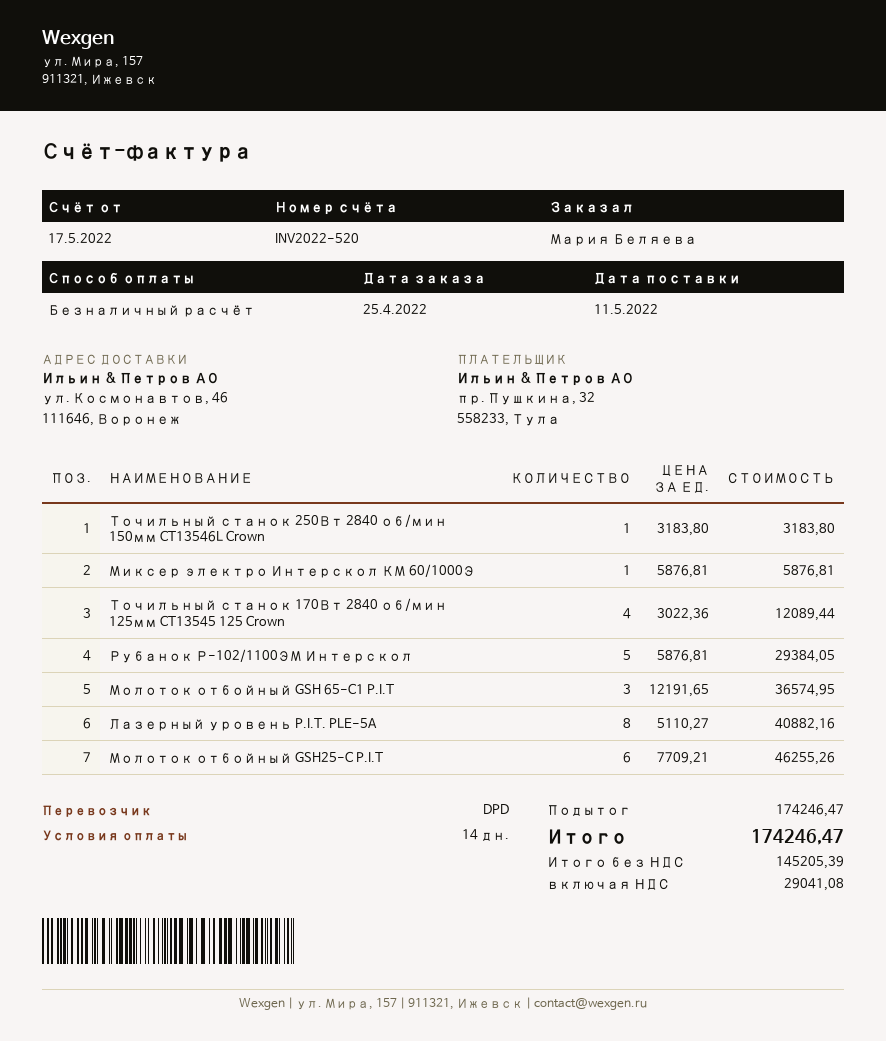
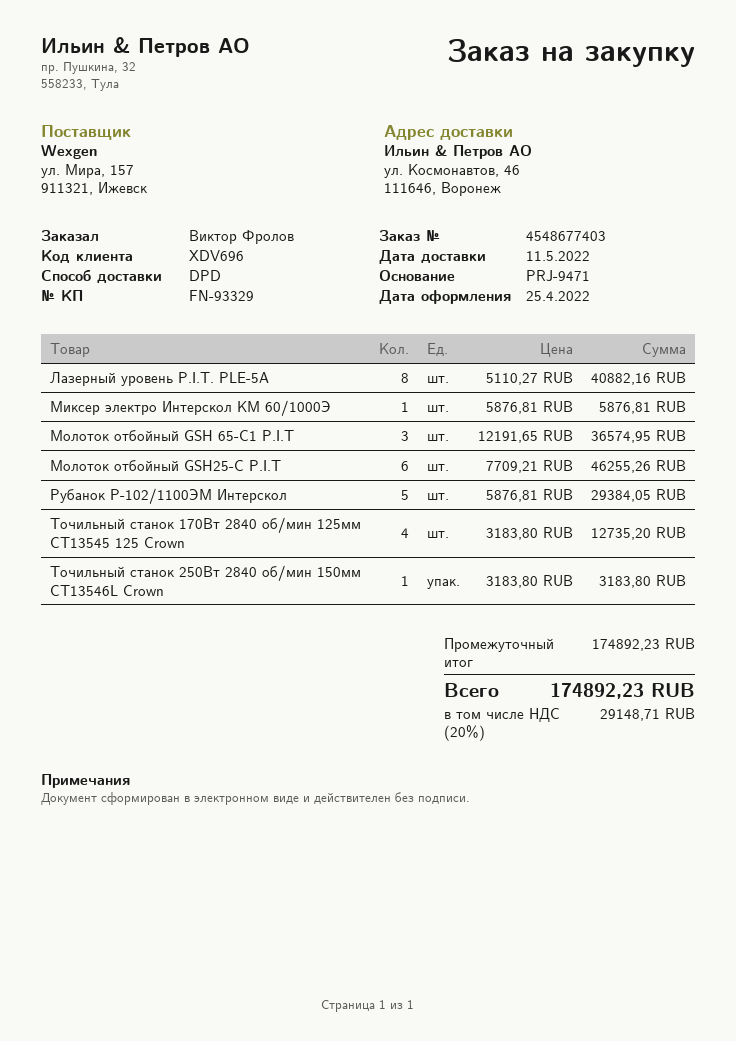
ordered by: Мария Беляева -> Виктор Фролов
Точильный станок 170Вт 2840 об/мин 125мм CT13545 125 Crown: 4 x 3022.36 = 12089.44 -> 4 x 3183.80 = 12735.20
subtotal: 174246.47 -> 174892.23
tax: 29041.08 -> 29148.71
total: 174246.47 -> 174892.23

